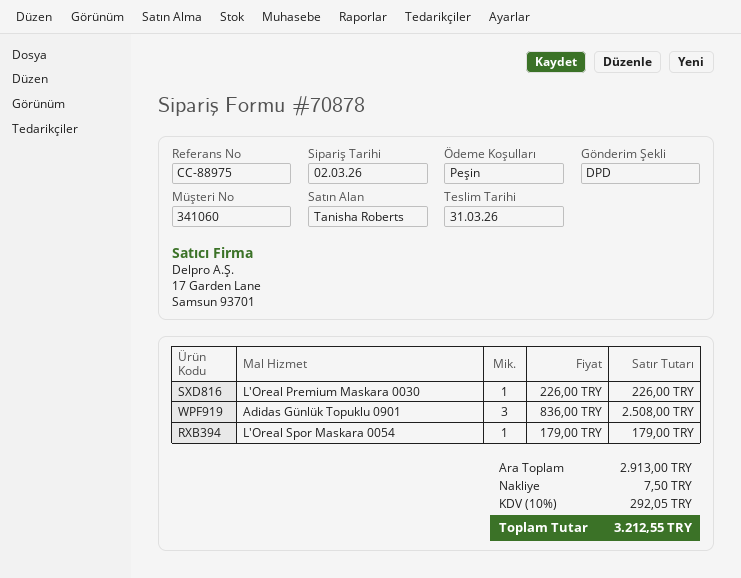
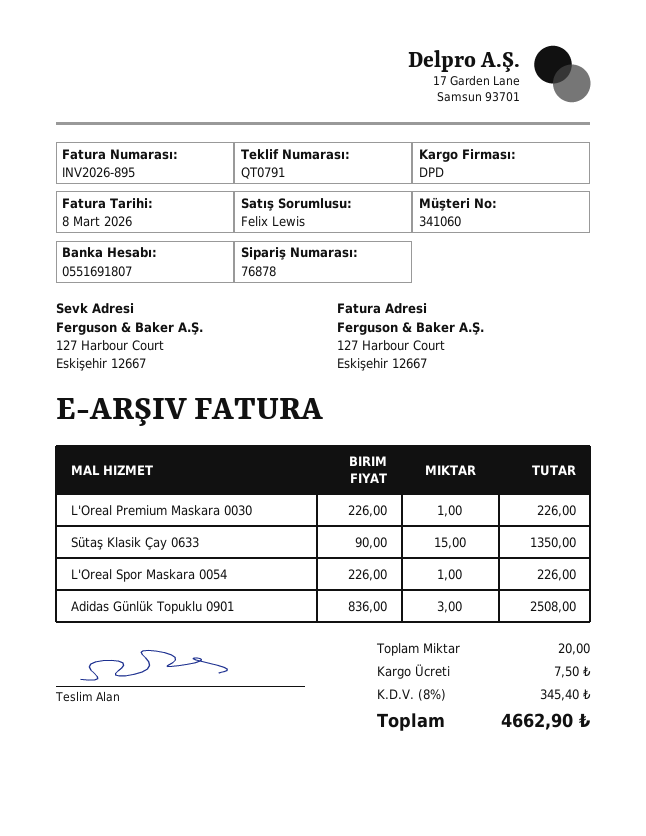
order number: 70878 -> 76878
L'Oreal Spor Maskara 0054: 1 x 179.00 = 179.00 -> 1 x 226.00 = 226.00
Sütaş Klasik Çay 0633: none -> 15 x 90.00 = 1350.00
tax: 10% = 292.05 -> 8% = 345.40
total: 3212.55 -> 4662.90

